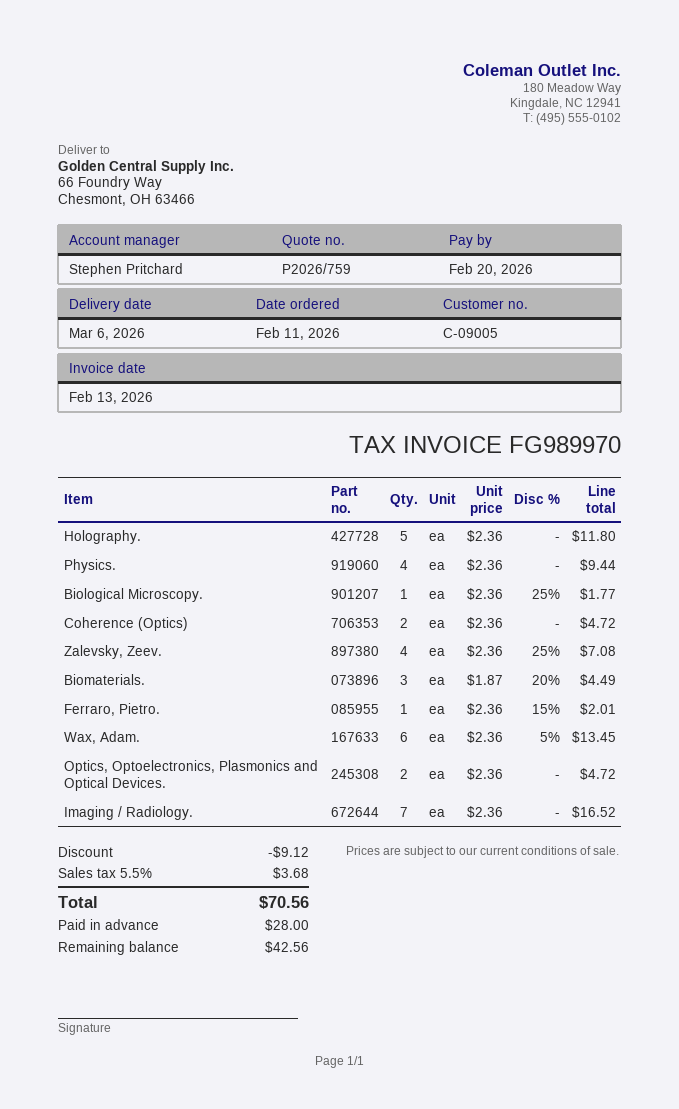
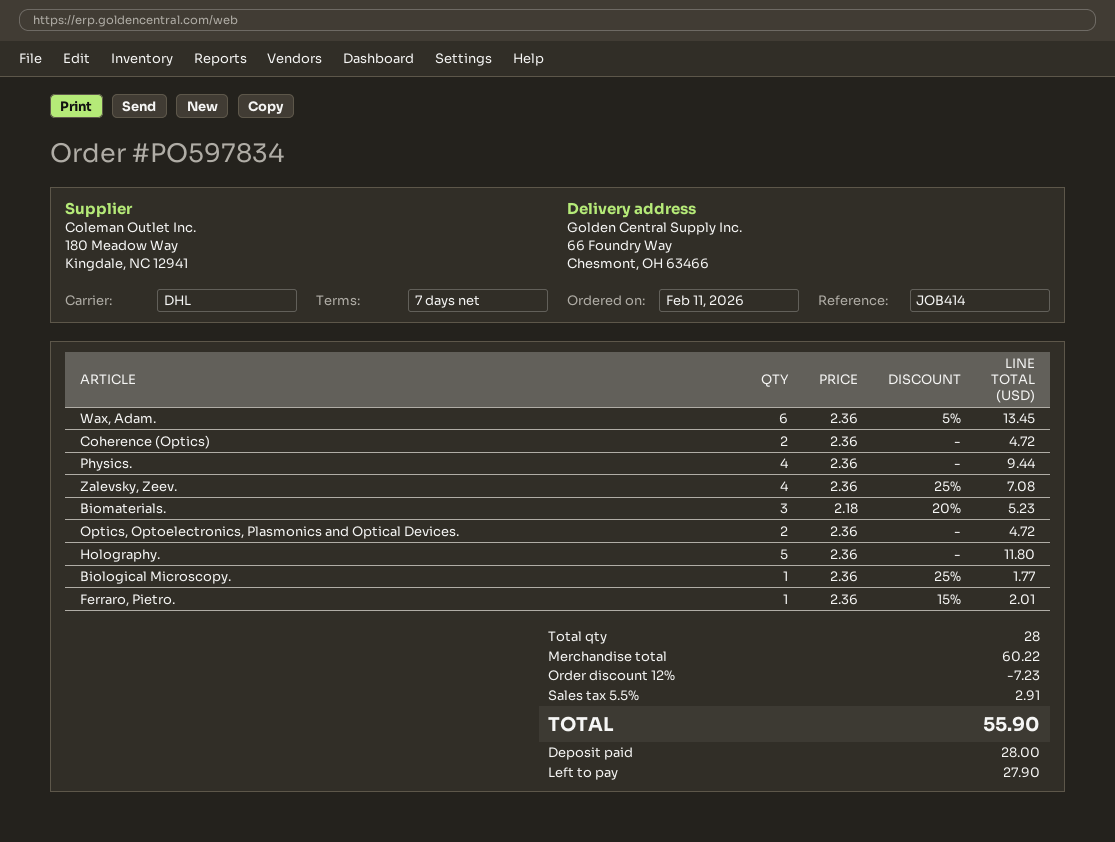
Biomaterials.: 3 x 1.87 - 20% = 4.49 -> 3 x 2.18 - 20% = 5.23
Imaging / Radiology.: 7 x 2.36 = 16.52 -> none
discount: 9.12 -> 7.23
tax: 5.5% = 3.68 -> 5.5% = 2.91
total: 70.56 -> 55.90
balance: 42.56 -> 27.90

